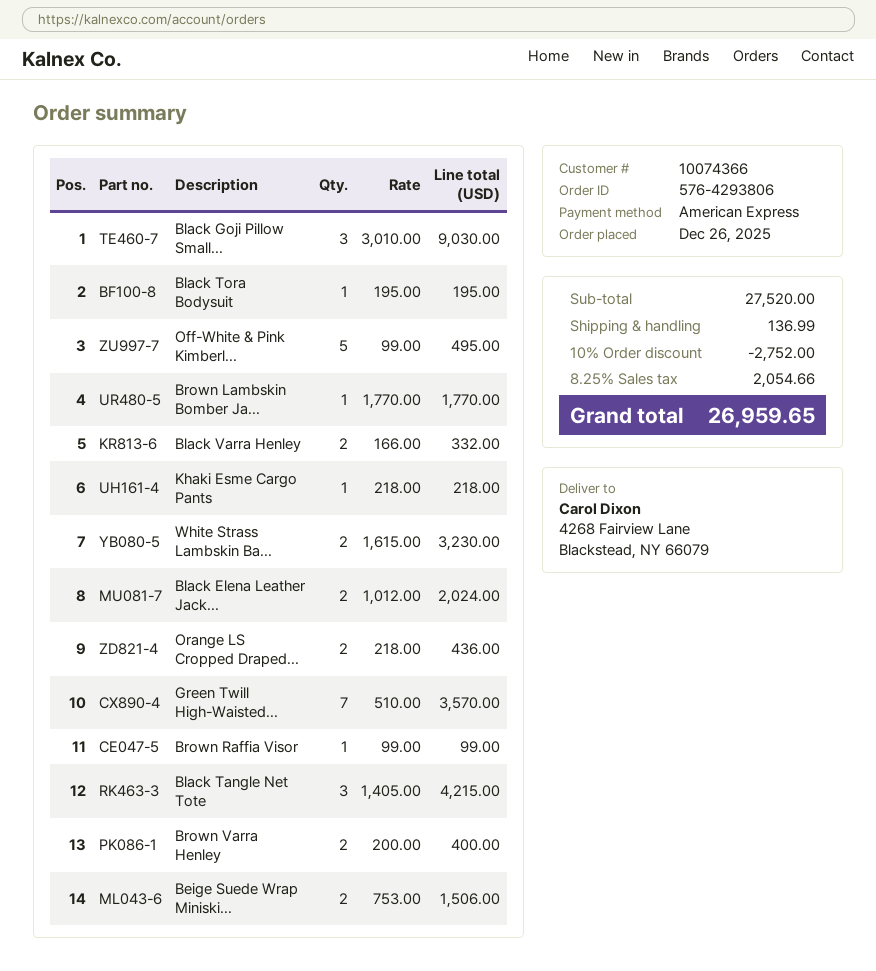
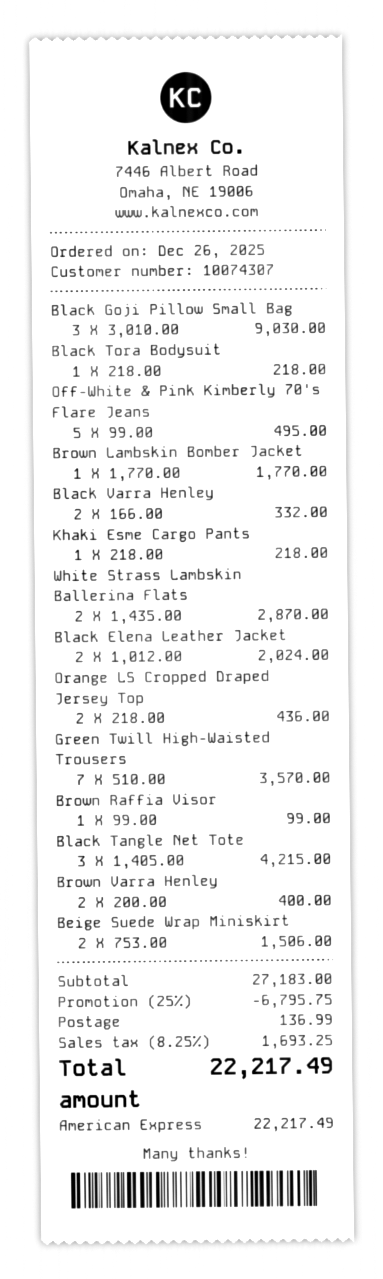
customer number: 10074366 -> 10074307
Black Tora Bodysuit: 1 x 195.00 = 195.00 -> 1 x 218.00 = 218.00
White Strass Lambskin Ba...: 2 x 1615.00 = 3230.00 -> 2 x 1435.00 = 2870.00
subtotal: 27520.00 -> 27183.00
discount: 10% = 2752.00 -> 25% = 6795.75
tax: 8.25% = 2054.66 -> 8.25% = 1693.25
total: 26959.65 -> 22217.49

